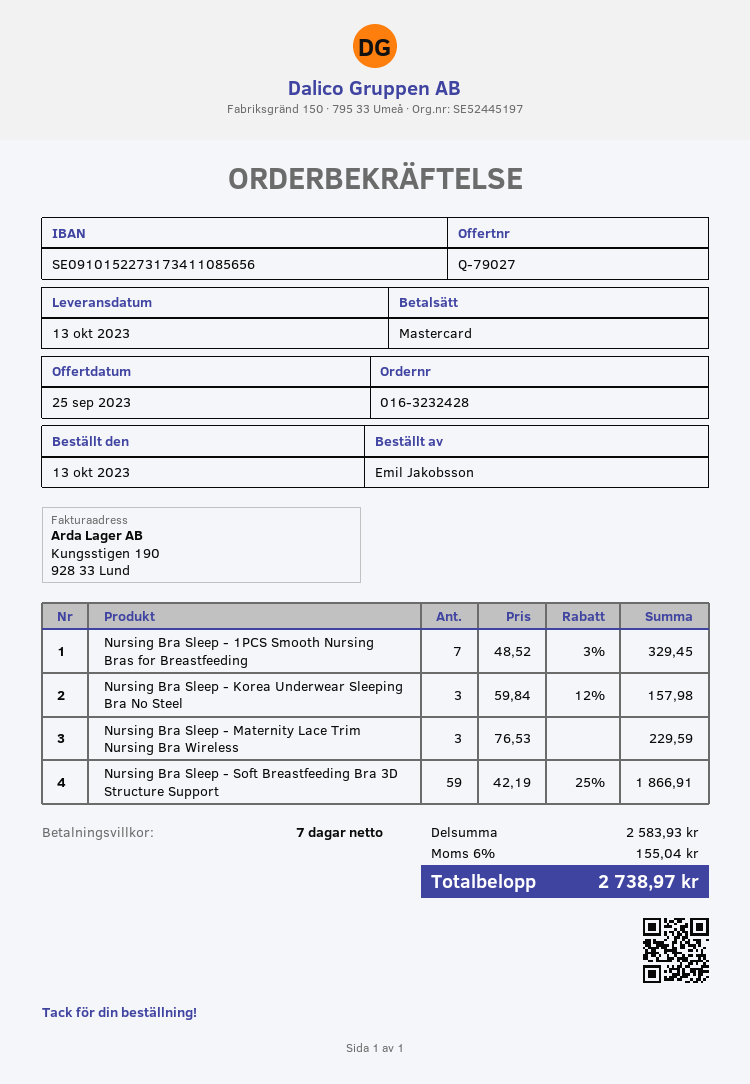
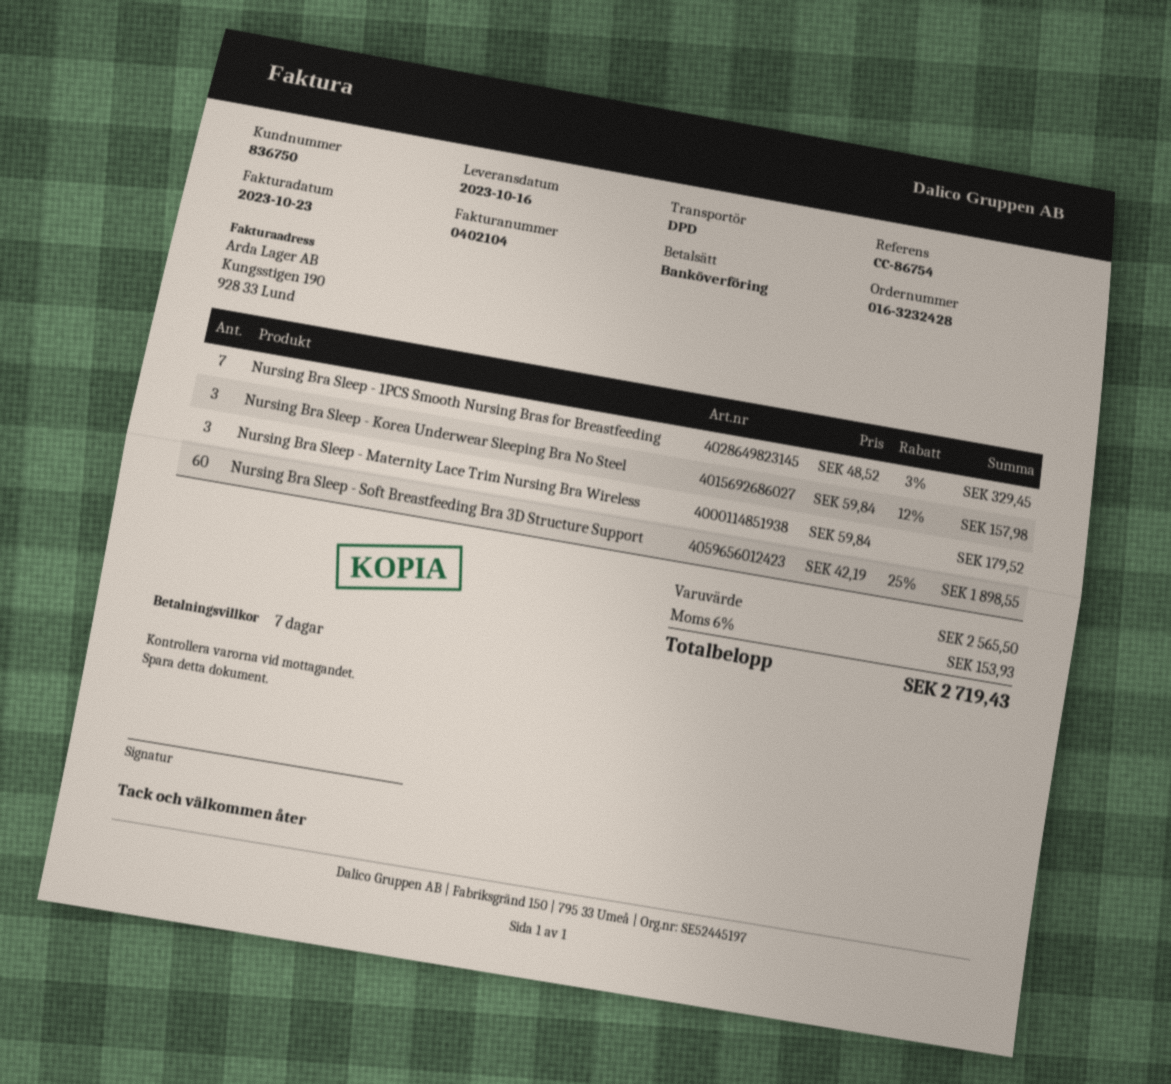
delivery date: 2023-10-13 -> 2023-10-16
payment method: Mastercard -> bank transfer
Nursing Bra Sleep - Maternity Lace Trim Nursing Bra Wireless: 3 x 76.53 = 229.59 -> 3 x 59.84 = 179.52
Nursing Bra Sleep - Soft Breastfeeding Bra 3D Structure Support: 59 x 42.19 - 25% = 1866.91 -> 60 x 42.19 - 25% = 1898.55
subtotal: 2583.93 -> 2565.50
tax: 6% = 155.04 -> 6% = 153.93
total: 2738.97 -> 2719.43

